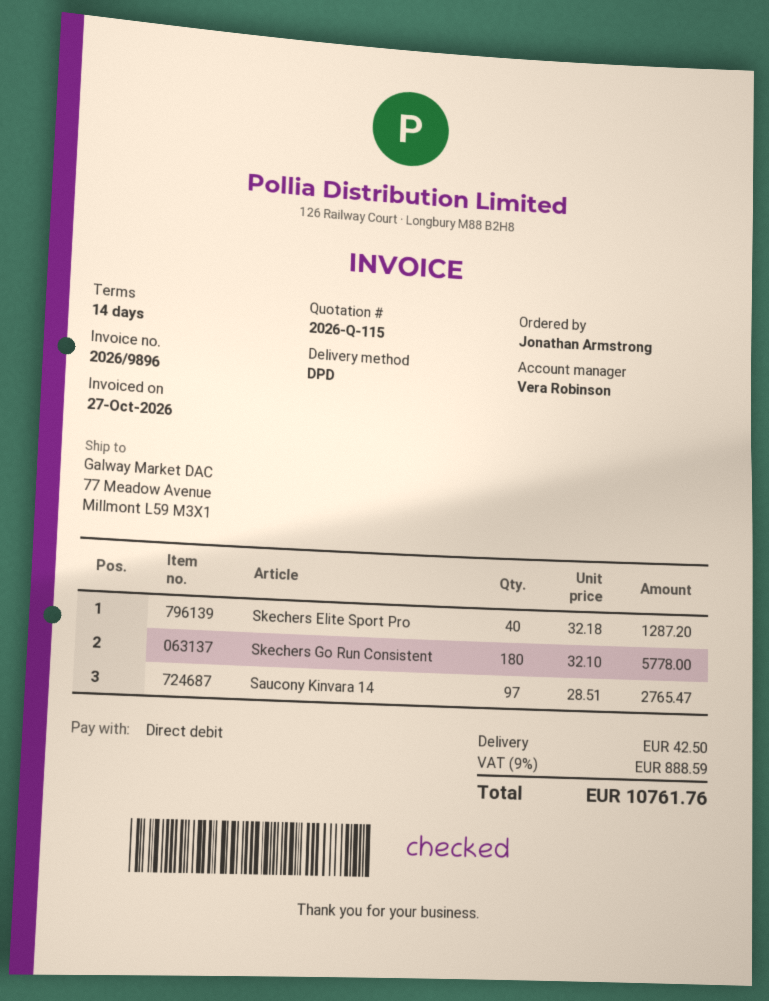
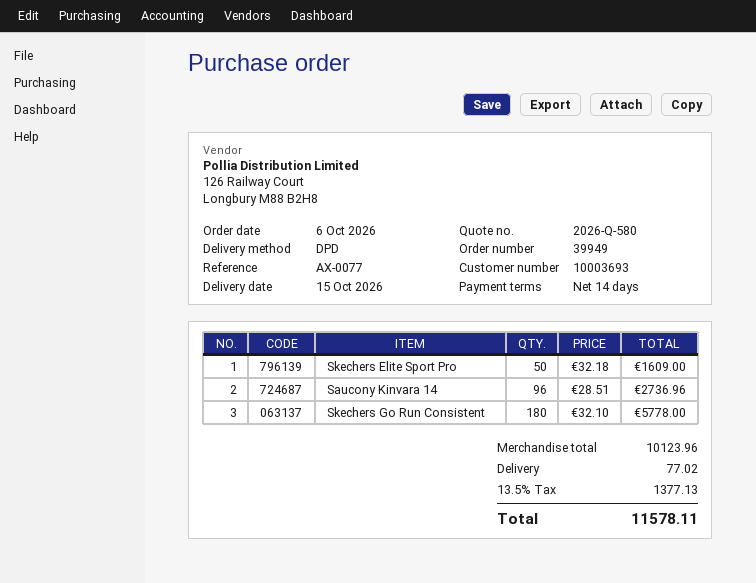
quote number: 2026-Q-115 -> 2026-Q-580
Skechers Elite Sport Pro: 40 x 32.18 = 1287.20 -> 50 x 32.18 = 1609.00
Saucony Kinvara 14: 97 x 28.51 = 2765.47 -> 96 x 28.51 = 2736.96
shipping: 42.50 -> 77.02
tax: 9% = 888.59 -> 13.5% = 1377.13
total: 10761.76 -> 11578.11

